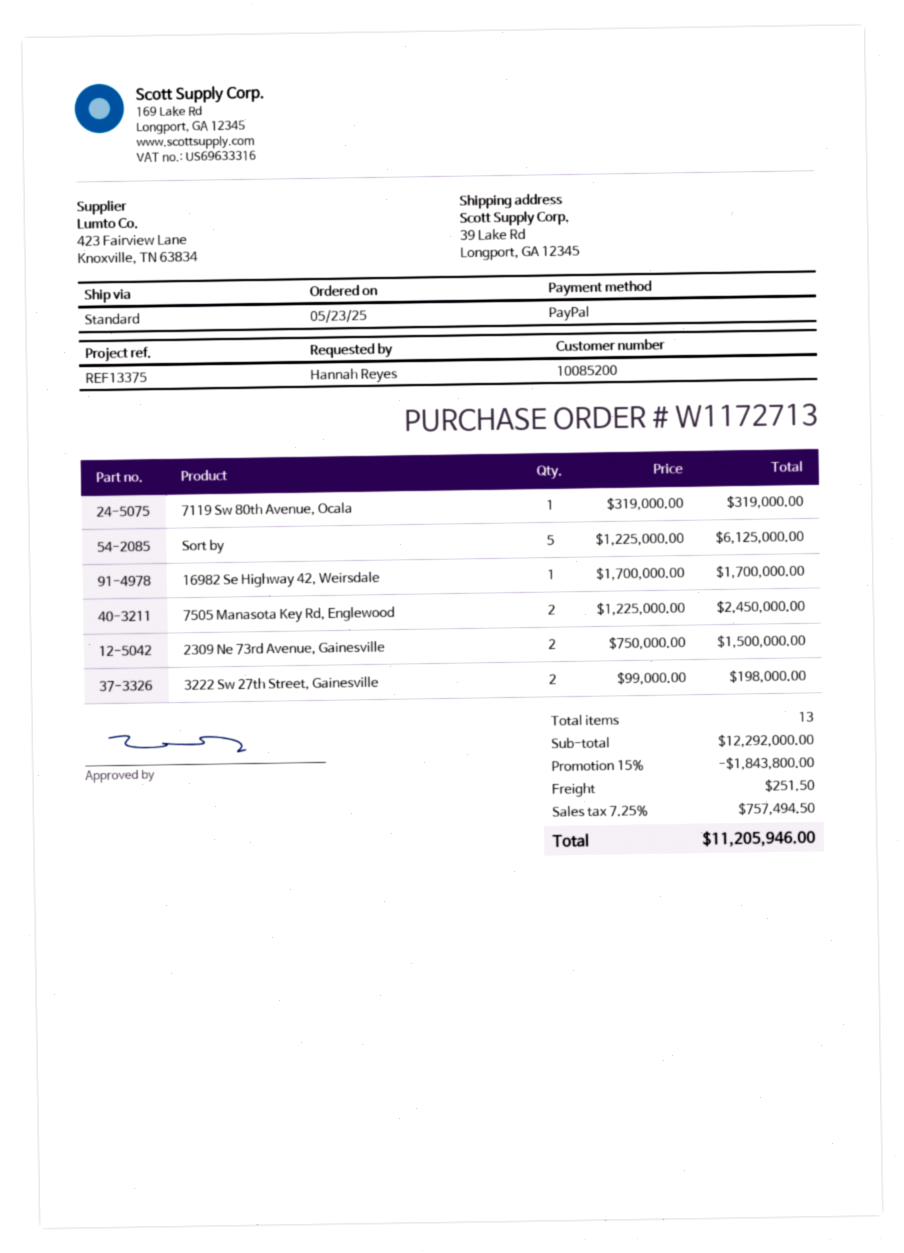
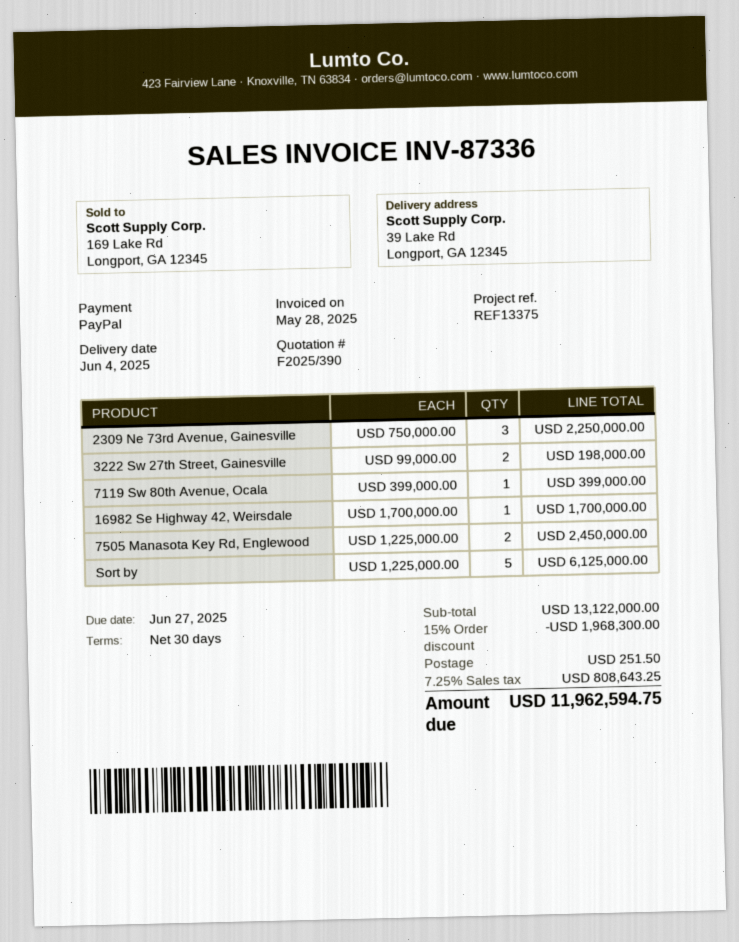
7119 Sw 80th Avenue, Ocala: 1 x 319000.00 = 319000.00 -> 1 x 399000.00 = 399000.00
2309 Ne 73rd Avenue, Gainesville: 2 x 750000.00 = 1500000.00 -> 3 x 750000.00 = 2250000.00
subtotal: 12292000.00 -> 13122000.00
discount: 15% = 1843800.00 -> 15% = 1968300.00
tax: 7.25% = 757494.50 -> 7.25% = 808643.25
total: 11205946.00 -> 11962594.75

